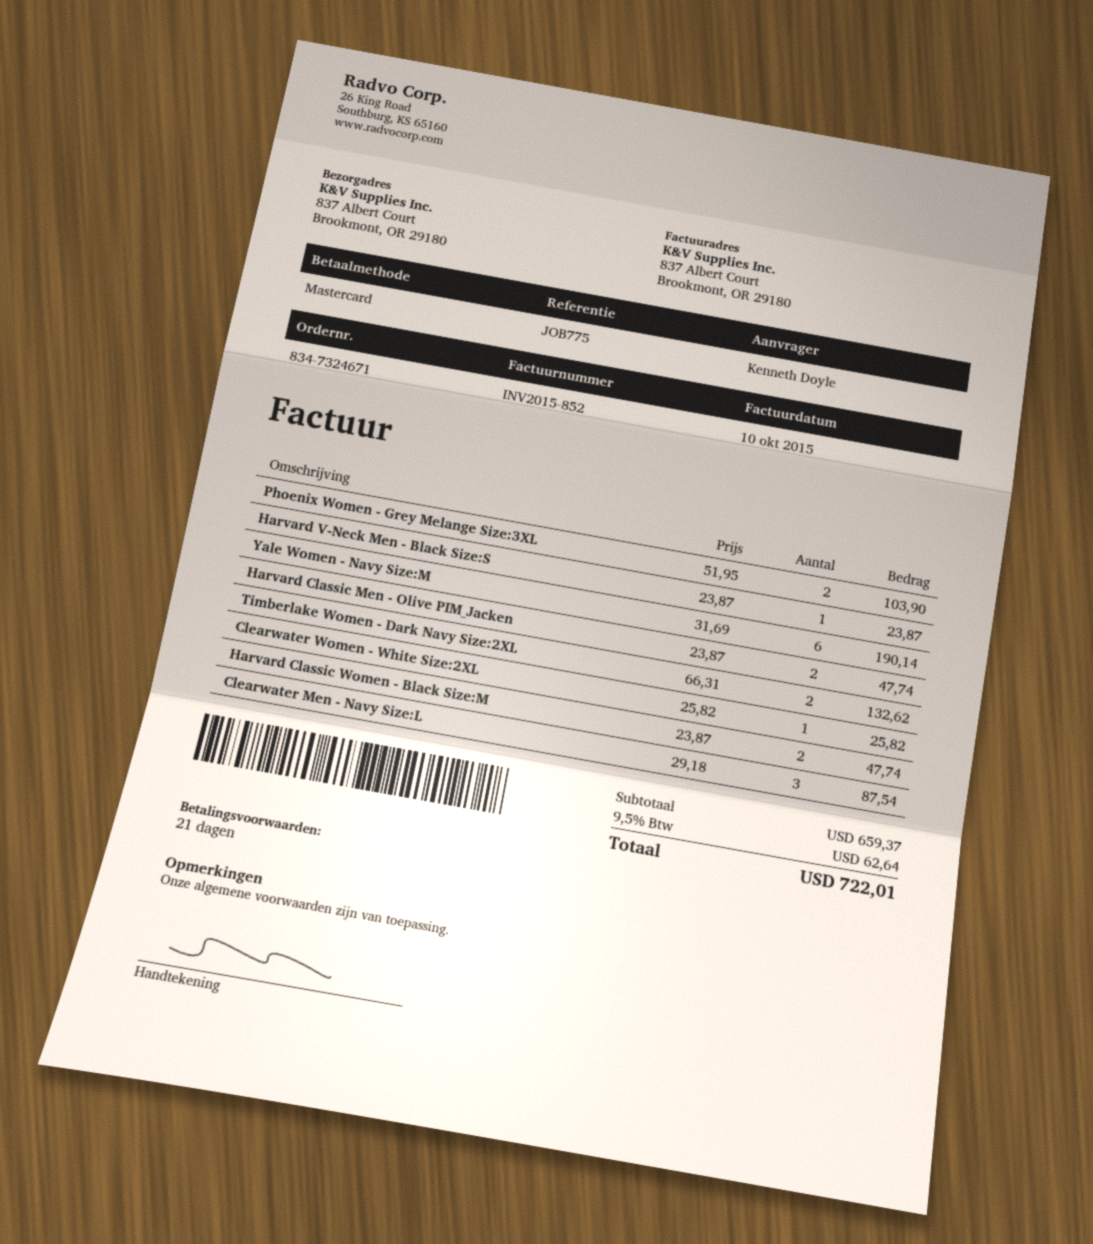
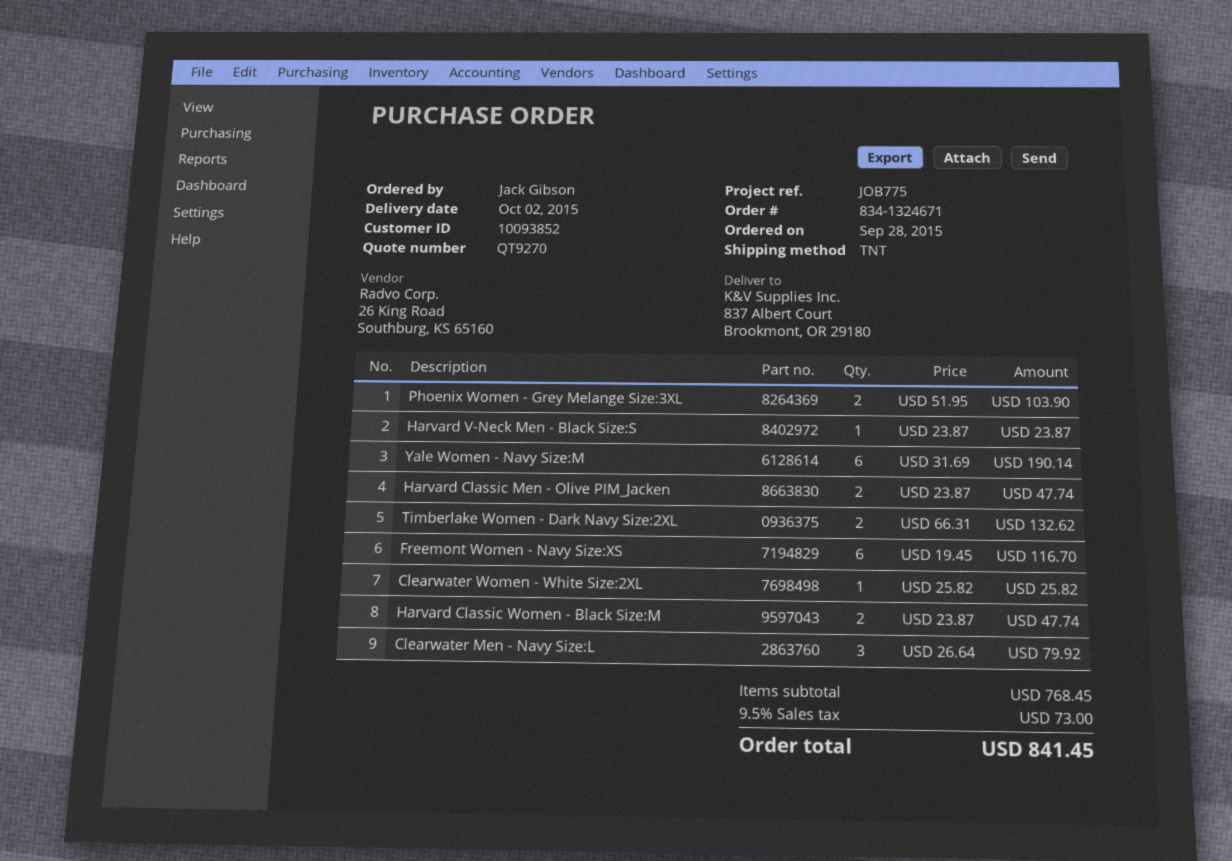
order number: 834-7324671 -> 834-1324671
ordered by: Kenneth Doyle -> Jack Gibson
Clearwater Men - Navy Size:L: 3 x 29.18 = 87.54 -> 3 x 26.64 = 79.92
Freemont Women - Navy Size:XS: none -> 6 x 19.45 = 116.70
subtotal: 659.37 -> 768.45
tax: 9.5% = 62.64 -> 9.5% = 73.00
total: 722.01 -> 841.45

